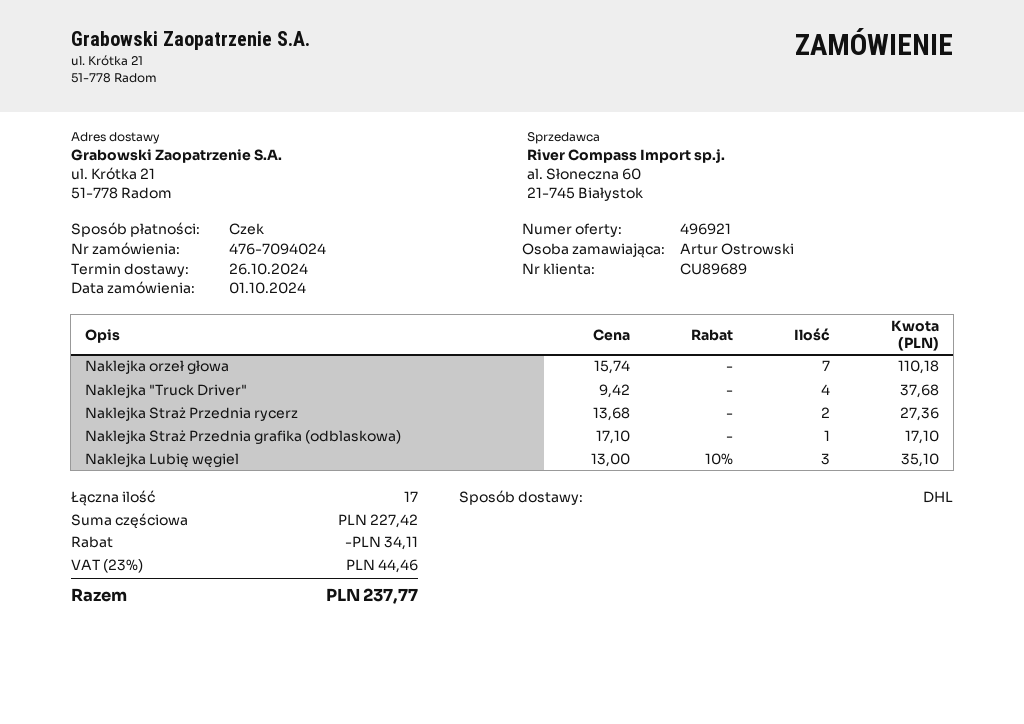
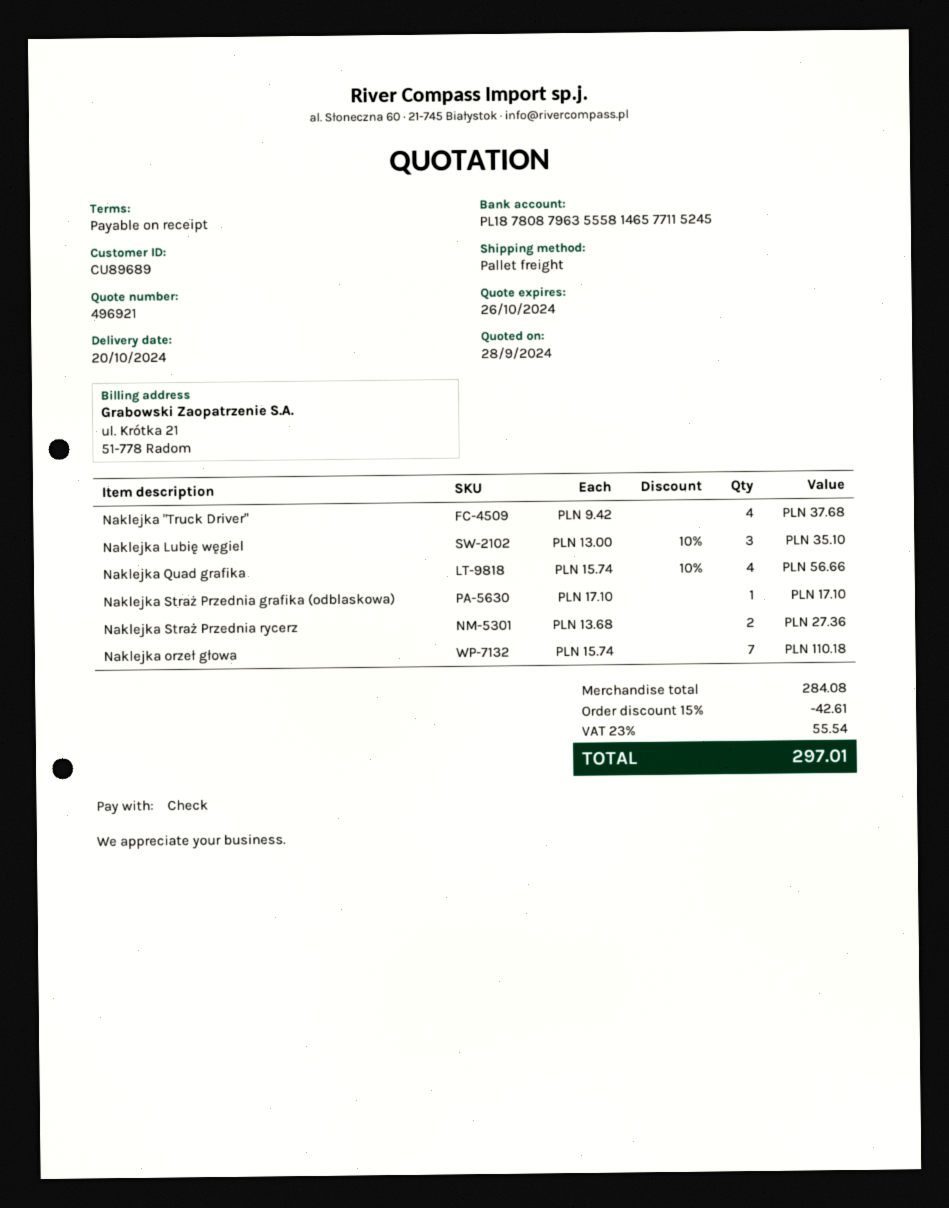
delivery date: 2024-10-26 -> 2024-10-20
shipping method: DHL -> pallet freight
Naklejka Quad grafika: none -> 4 x 15.74 - 10% = 56.66
subtotal: 227.42 -> 284.08
discount: 34.11 -> 42.61
tax: 23% = 44.46 -> 23% = 55.54
total: 237.77 -> 297.01

